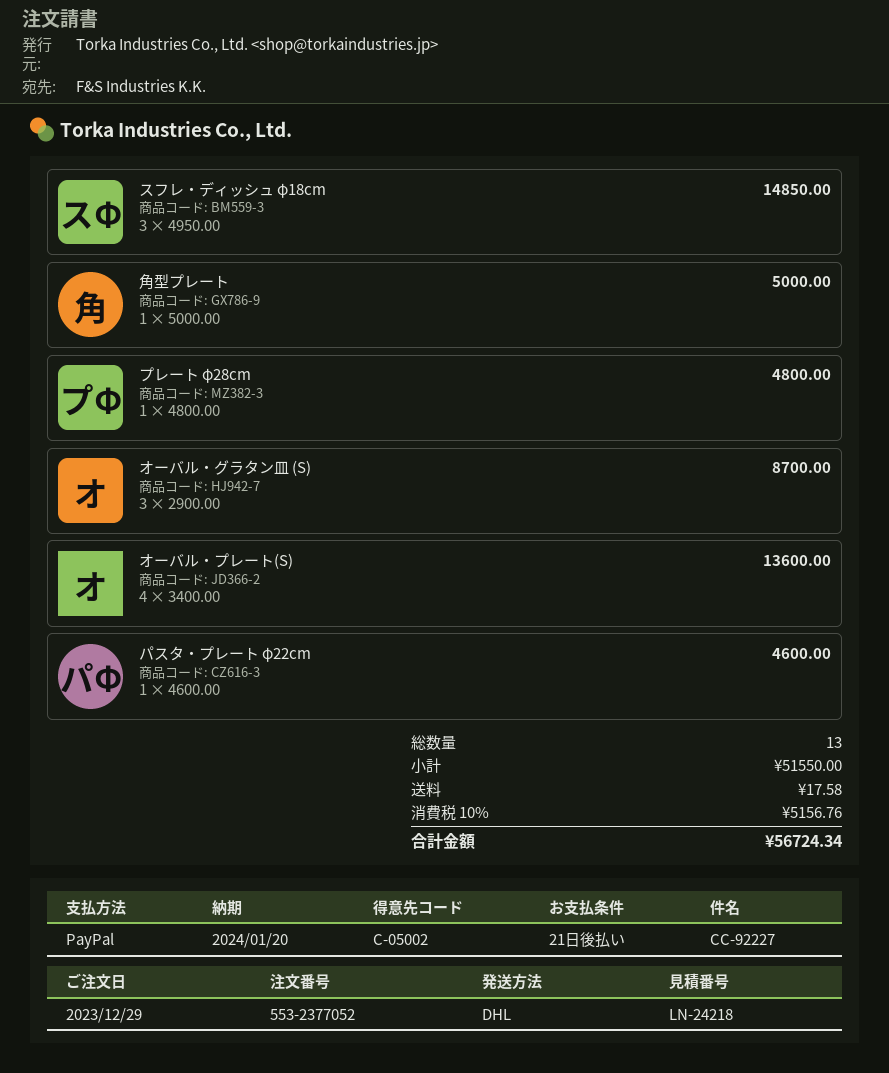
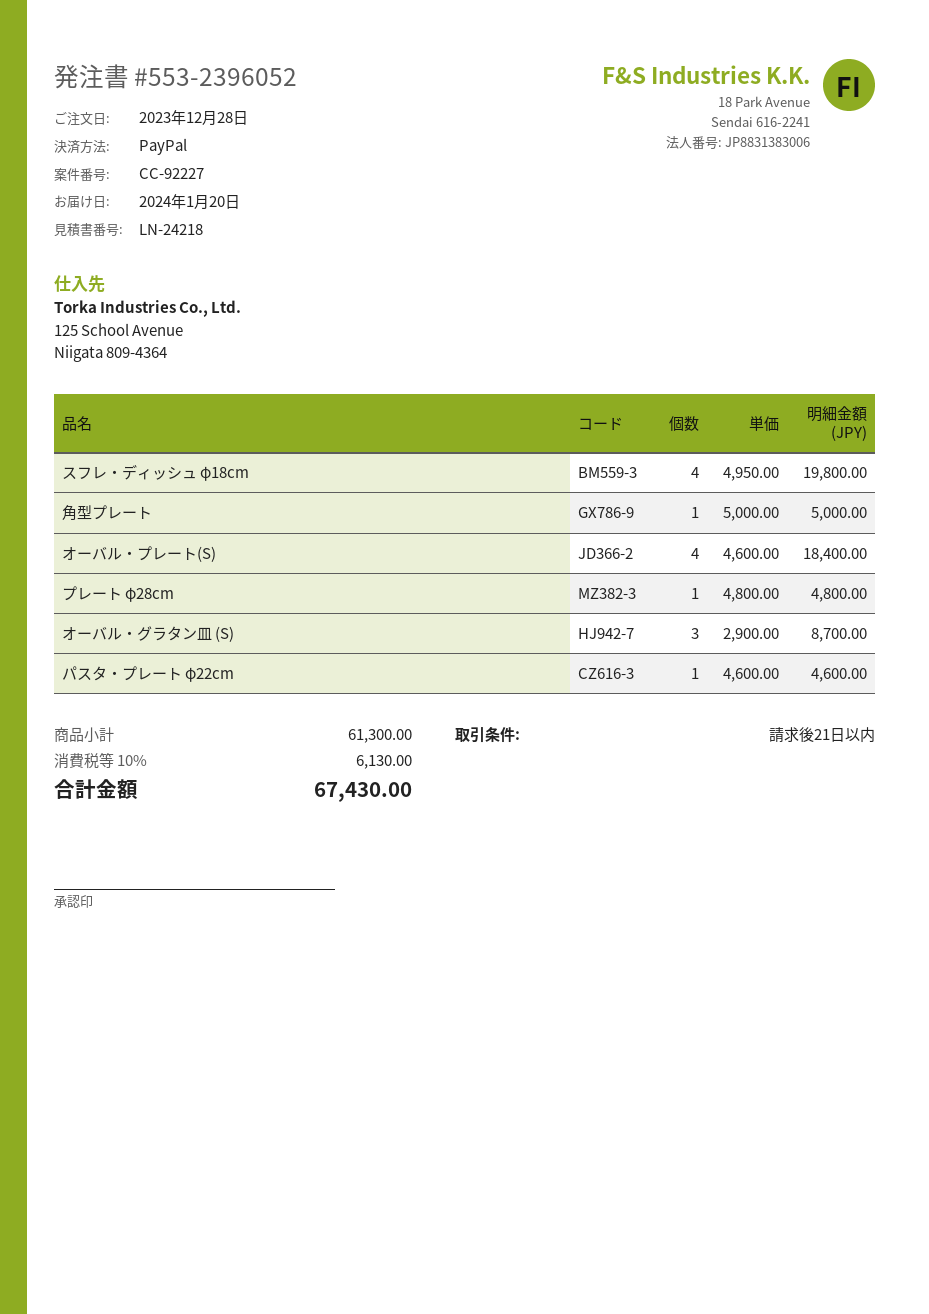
order number: 553-2377052 -> 553-2396052
order date: 2023-12-29 -> 2023-12-28
スフレ・ディッシュ φ18cm: 3 x 4950.00 = 14850.00 -> 4 x 4950.00 = 19800.00
オーバル・プレート(S): 4 x 3400.00 = 13600.00 -> 4 x 4600.00 = 18400.00
subtotal: 51550.00 -> 61300.00
shipping: 17.58 -> none
tax: 10% = 5156.76 -> 10% = 6130.00
total: 56724.34 -> 67430.00

